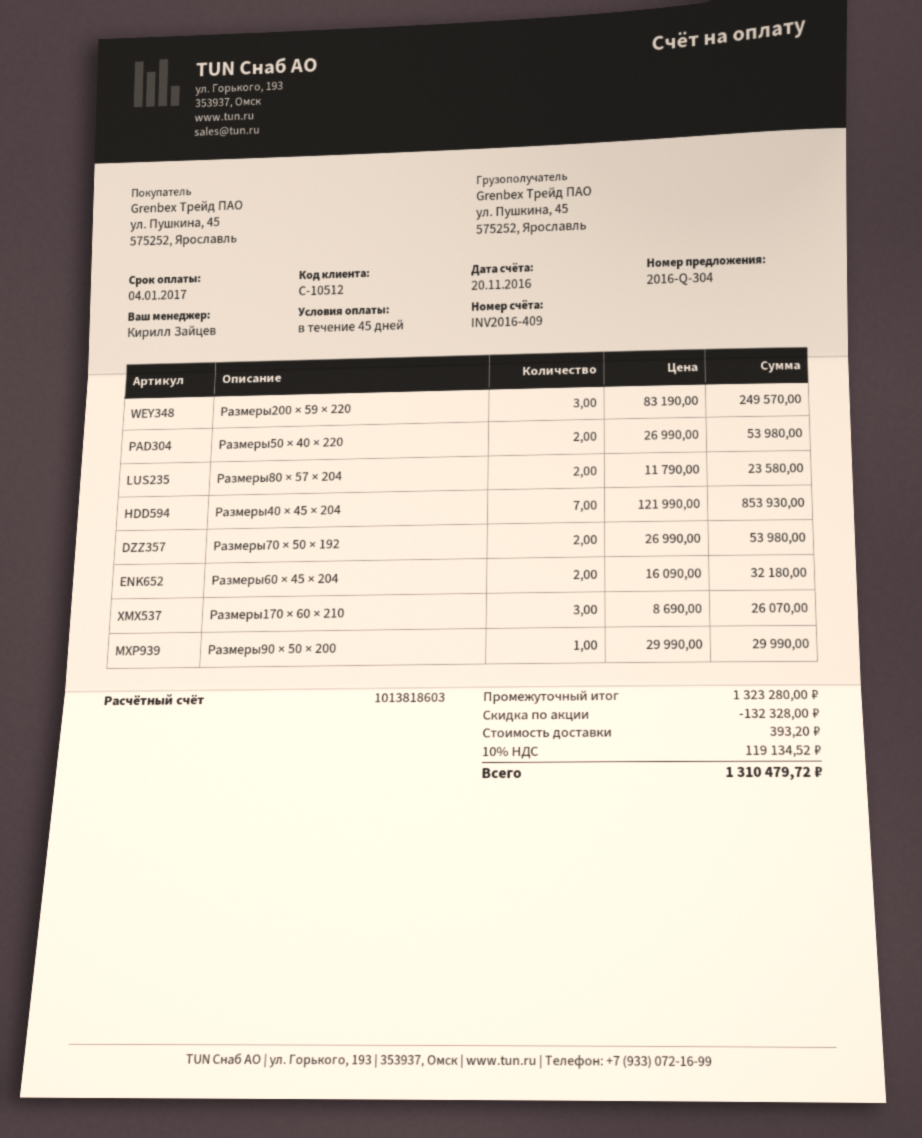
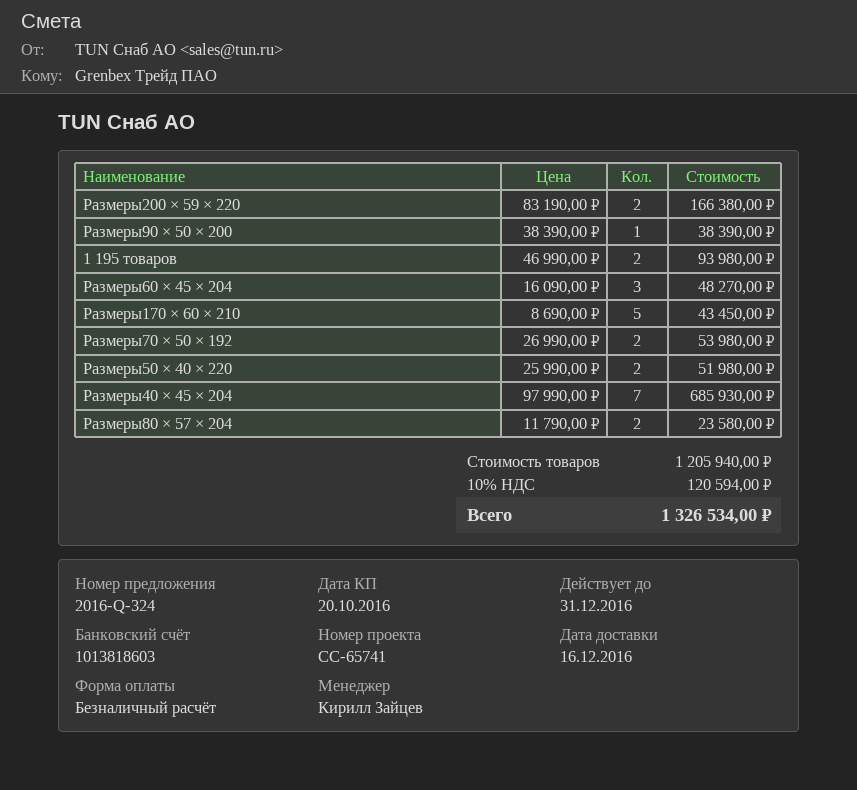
quote number: 2016-Q-304 -> 2016-Q-324
Размеры200 × 59 × 220: 3 x 83190.00 = 249570.00 -> 2 x 83190.00 = 166380.00
Размеры50 × 40 × 220: 2 x 26990.00 = 53980.00 -> 2 x 25990.00 = 51980.00
Размеры40 × 45 × 204: 7 x 121990.00 = 853930.00 -> 7 x 97990.00 = 685930.00
Размеры60 × 45 × 204: 2 x 16090.00 = 32180.00 -> 3 x 16090.00 = 48270.00
Размеры170 × 60 × 210: 3 x 8690.00 = 26070.00 -> 5 x 8690.00 = 43450.00
Размеры90 × 50 × 200: 1 x 29990.00 = 29990.00 -> 1 x 38390.00 = 38390.00
1 195 товаров: none -> 2 x 46990.00 = 93980.00
subtotal: 1323280.00 -> 1205940.00
discount: 132328.00 -> none
shipping: 393.20 -> none
tax: 10% = 119134.52 -> 10% = 120594.00
total: 1310479.72 -> 1326534.00

